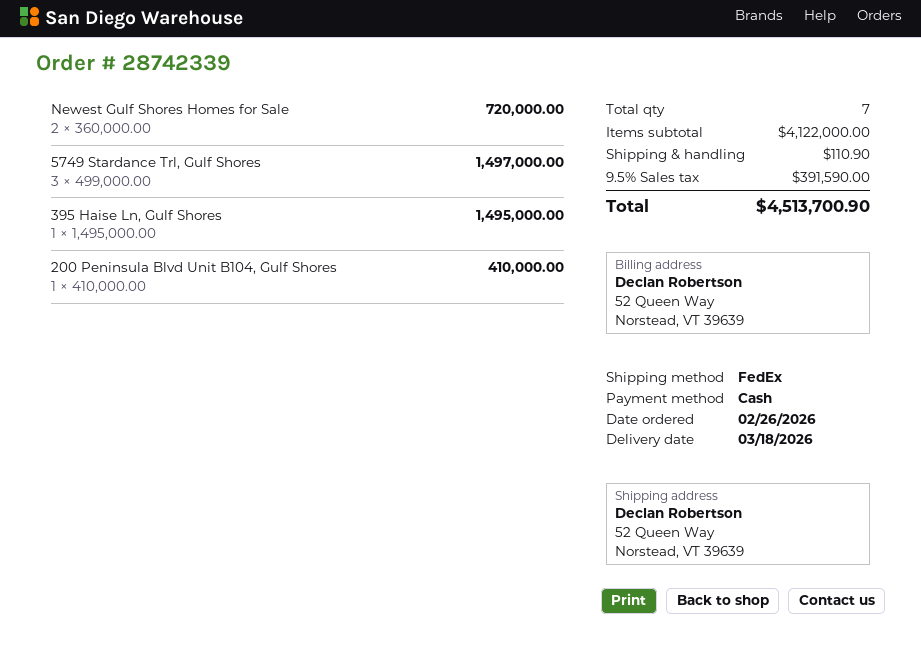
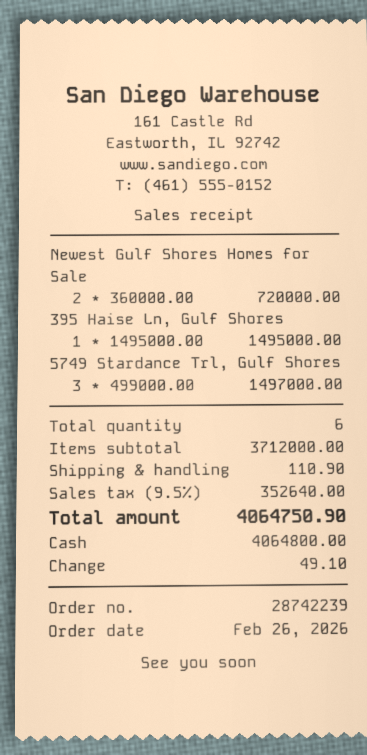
order number: 28742339 -> 28742239
200 Peninsula Blvd Unit B104, Gulf Shores: 1 x 410000.00 = 410000.00 -> none
total quantity: 7 -> 6
subtotal: 4122000.00 -> 3712000.00
tax: 9.5% = 391590.00 -> 9.5% = 352640.00
total: 4513700.90 -> 4064750.90

